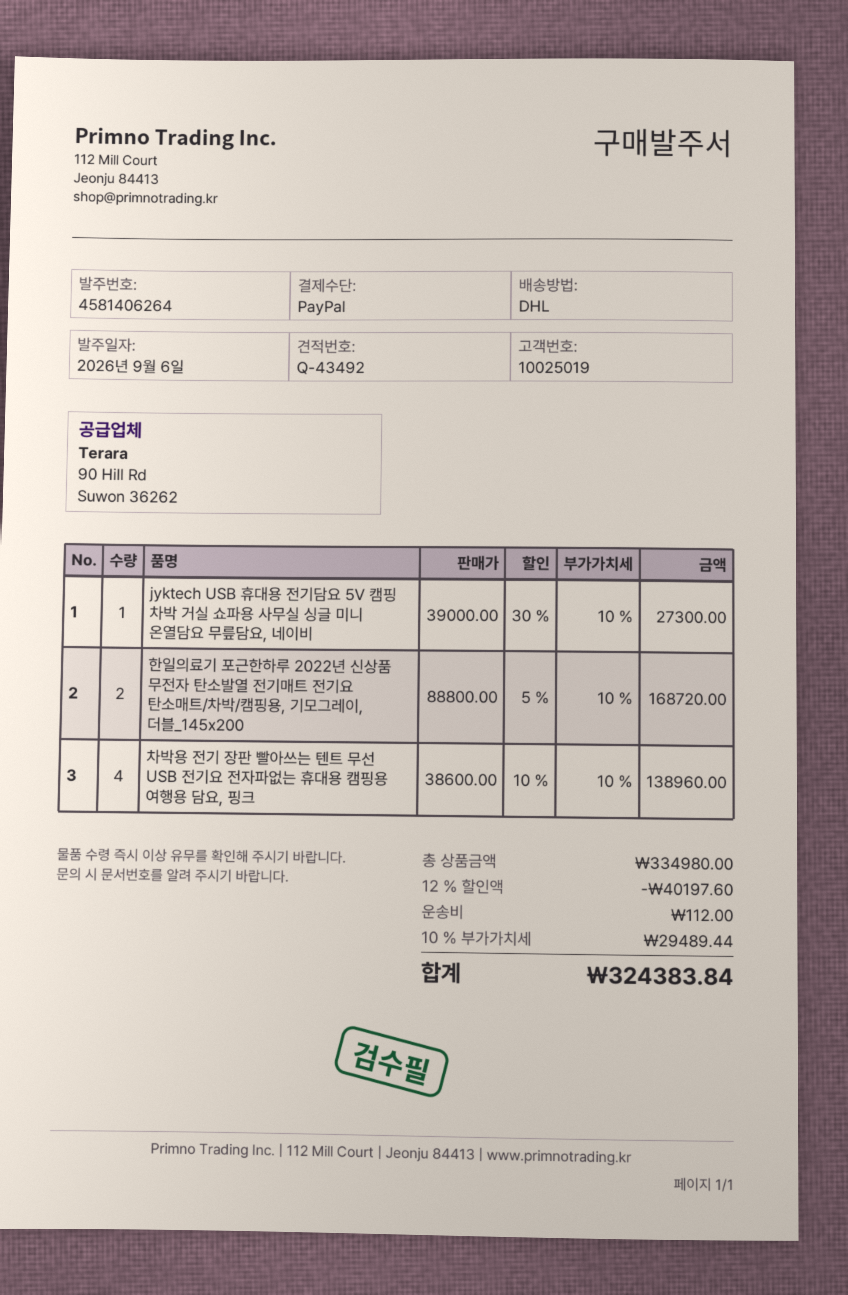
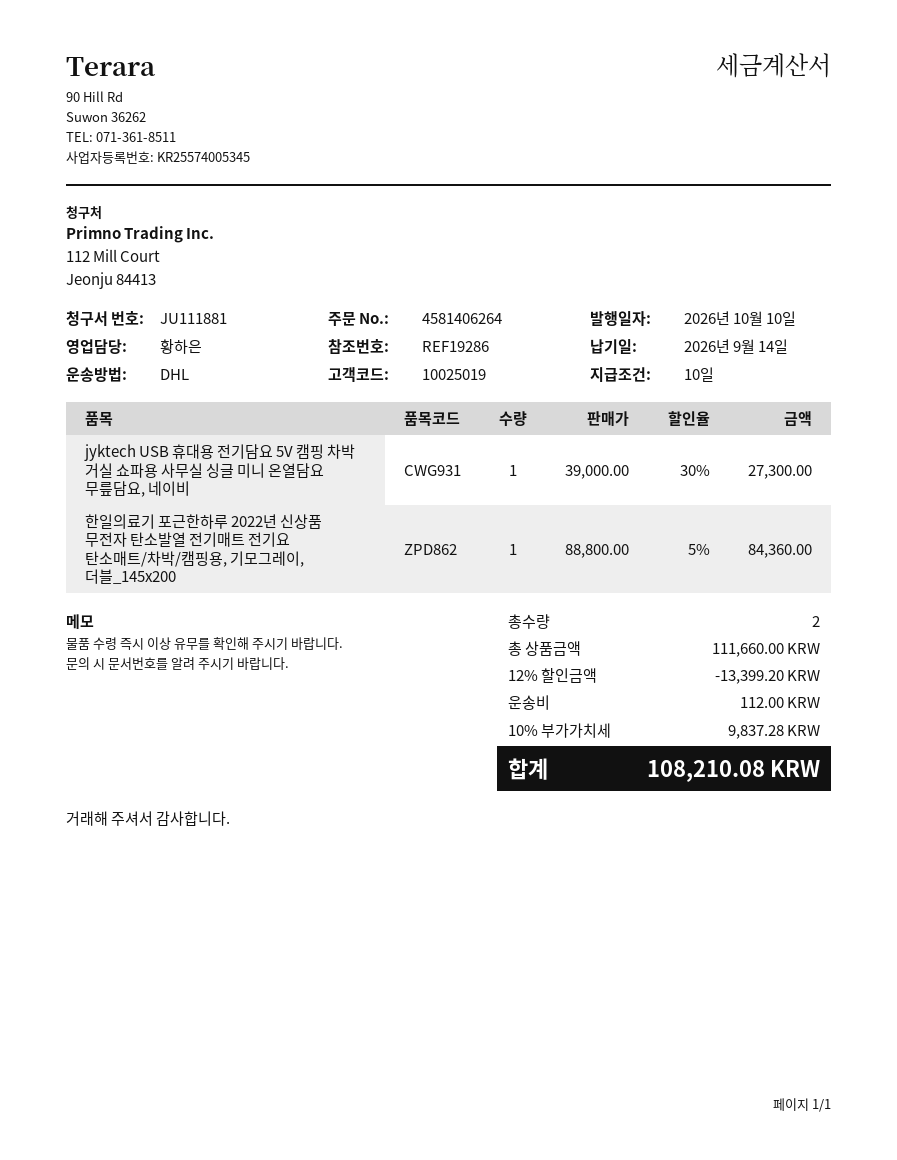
한일의료기 포근한하루 2022년 신상품 무전자 탄소발열 전기매트 전기요 탄소매트/차박/캠핑용, 기모그레이, 더블_145x200: 2 x 88800.00 - 5% = 168720.00 -> 1 x 88800.00 - 5% = 84360.00
차박용 전기 장판 빨아쓰는 텐트 무선 USB 전기요 전자파없는 휴대용 캠핑용 여행용 담요, 핑크: 4 x 38600.00 - 10% = 138960.00 -> none
subtotal: 334980.00 -> 111660.00
discount: 12% = 40197.60 -> 12% = 13399.20
tax: 10% = 29489.44 -> 10% = 9837.28
total: 324383.84 -> 108210.08

